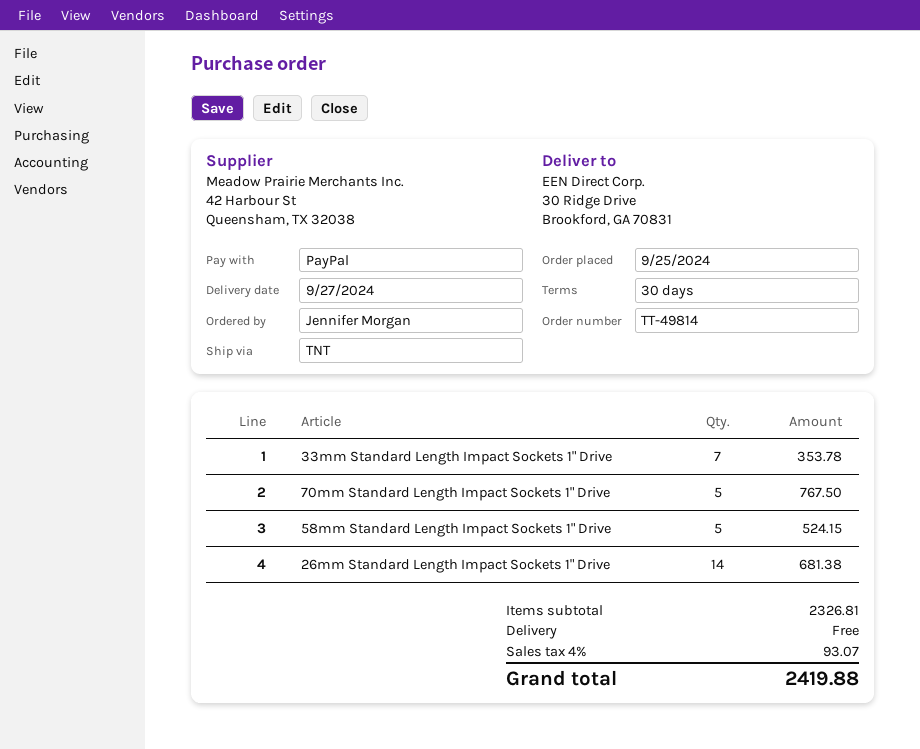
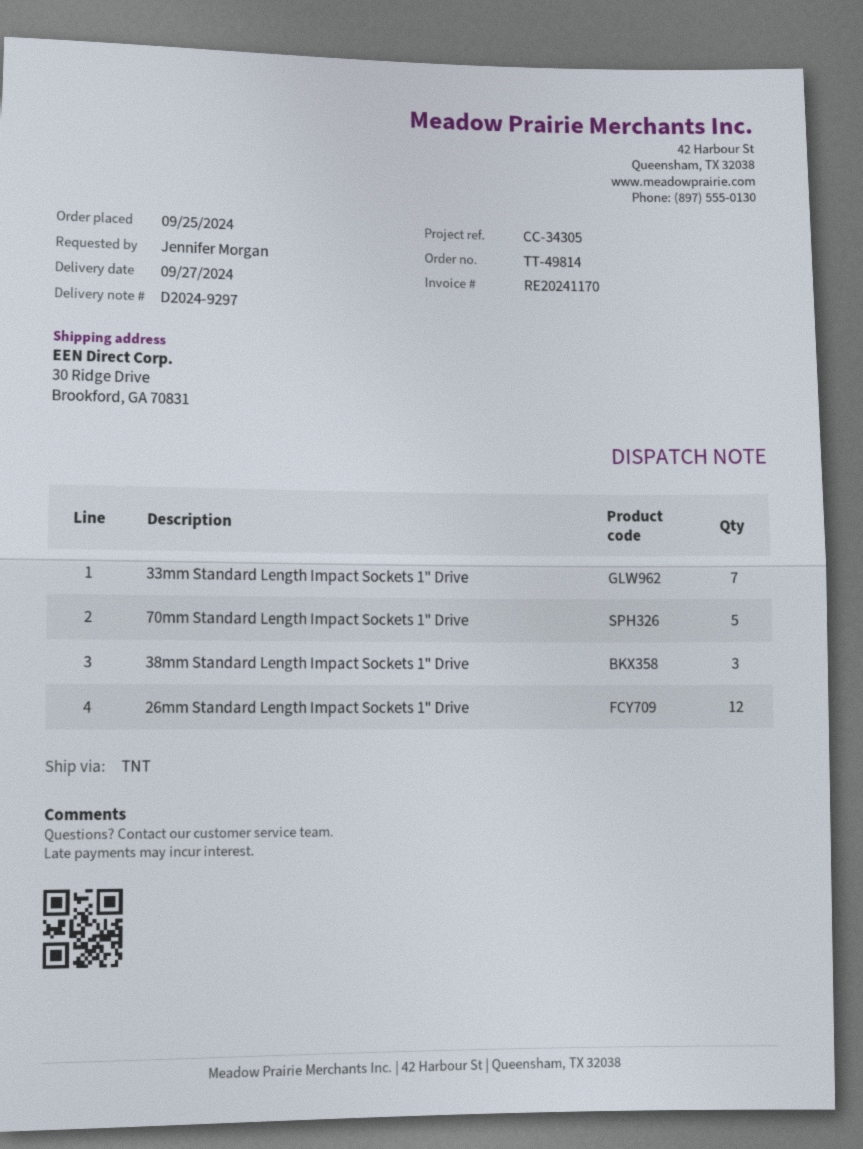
58mm Standard Length Impact Sockets 1" Drive: 5 -> none
26mm Standard Length Impact Sockets 1" Drive: 14 -> 12
38mm Standard Length Impact Sockets 1" Drive: none -> 3

